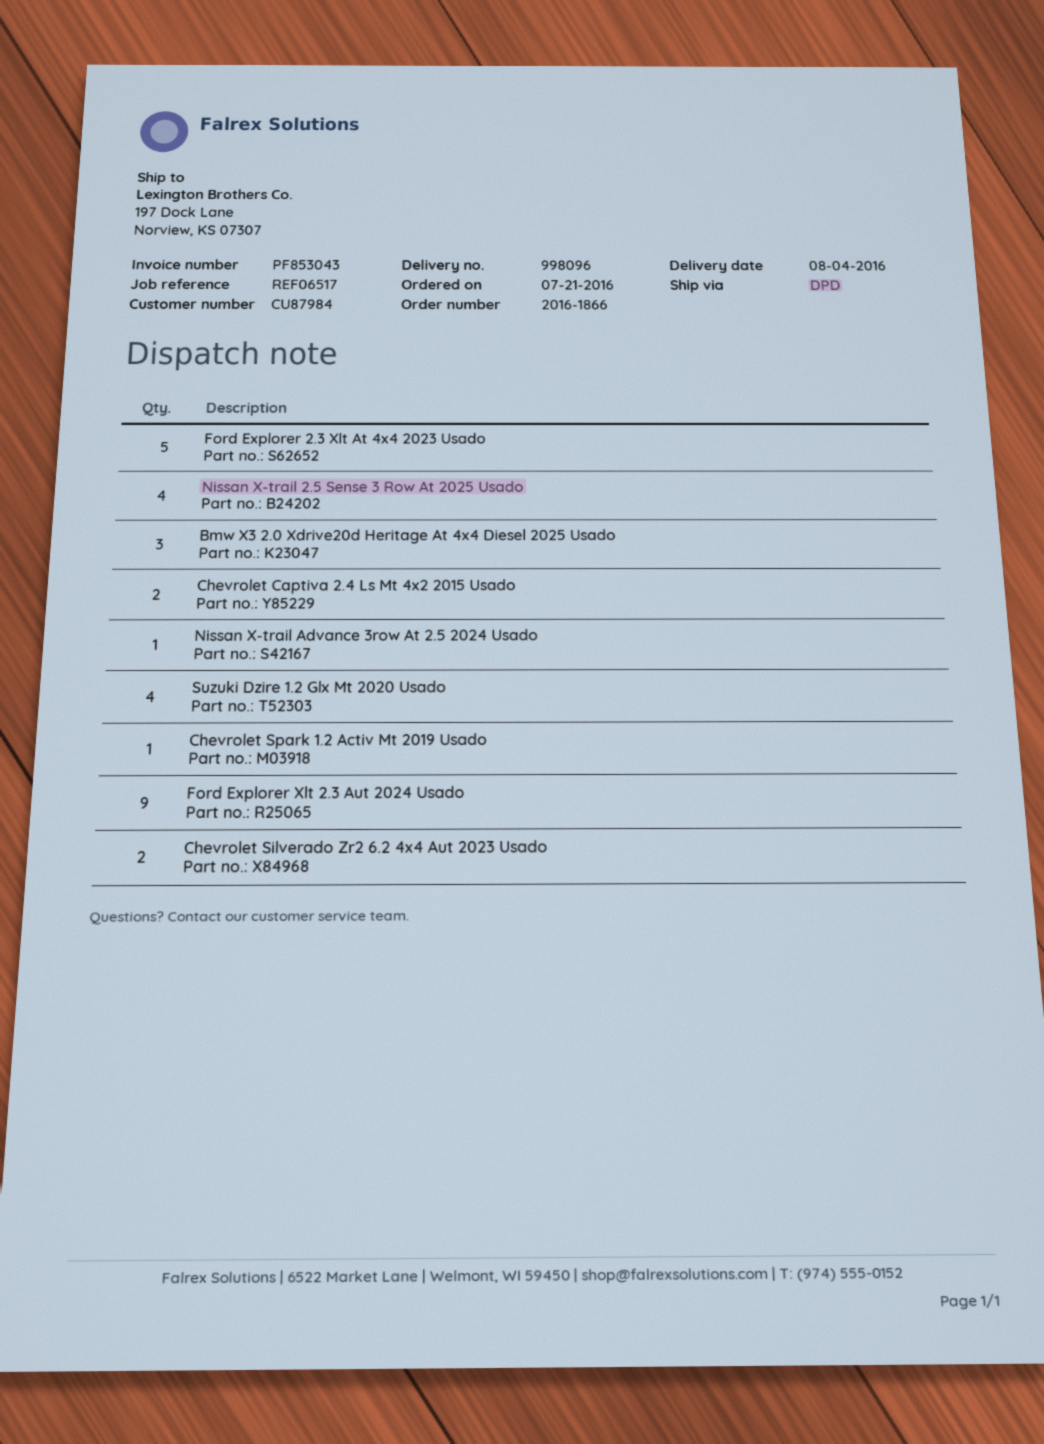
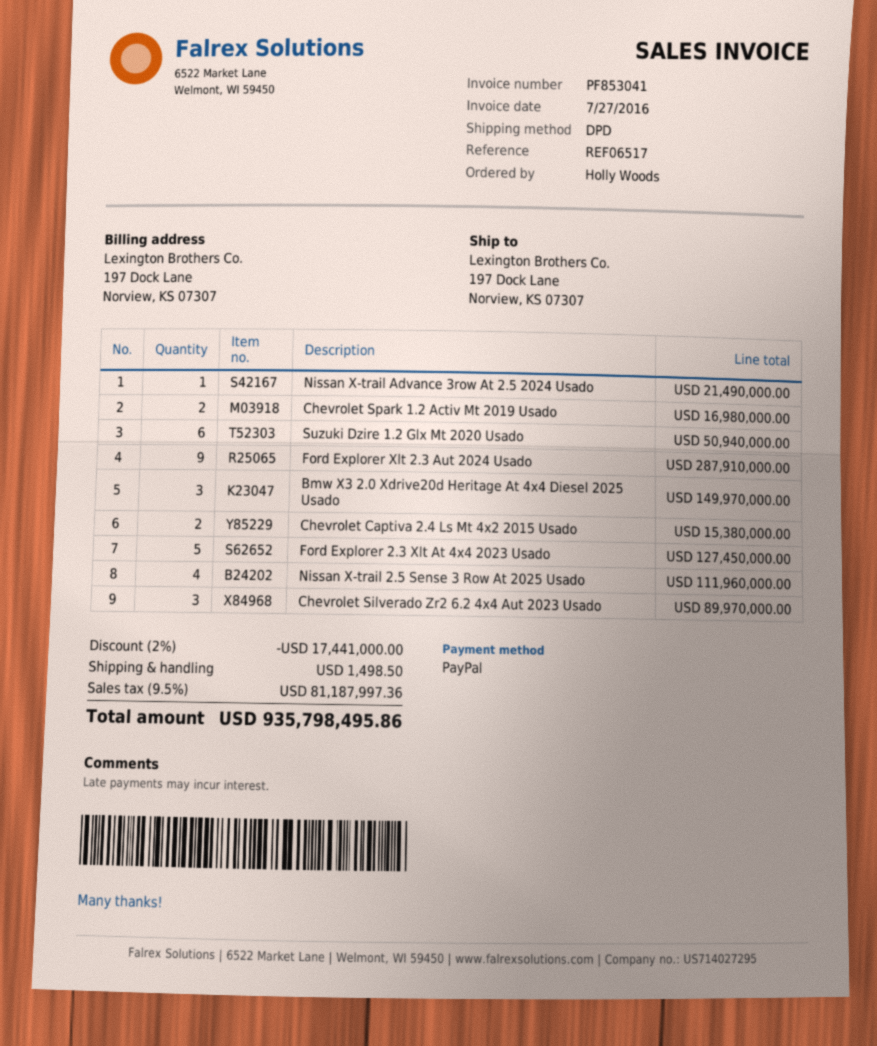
invoice number: PF853043 -> PF853041
Suzuki Dzire 1.2 Glx Mt 2020 Usado: 4 -> 6
Chevrolet Spark 1.2 Activ Mt 2019 Usado: 1 -> 2
Chevrolet Silverado Zr2 6.2 4x4 Aut 2023 Usado: 2 -> 3

